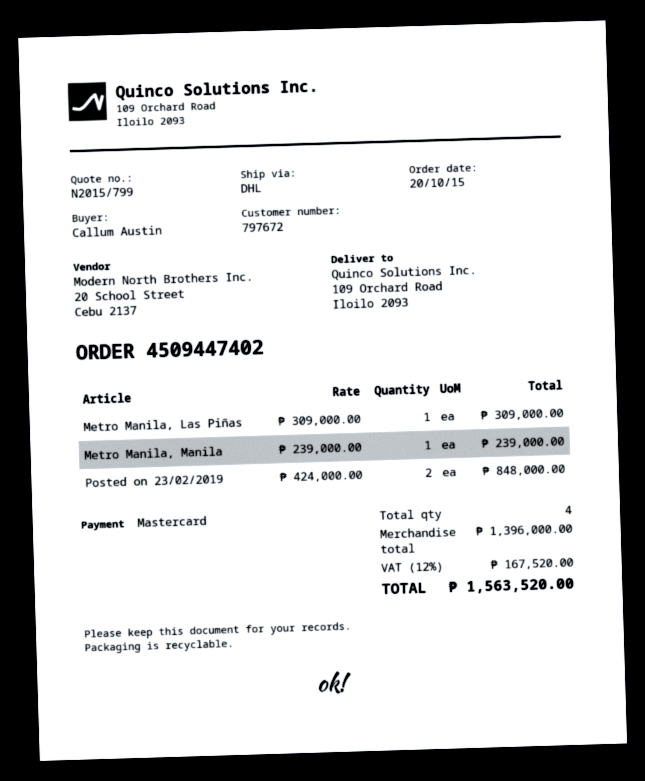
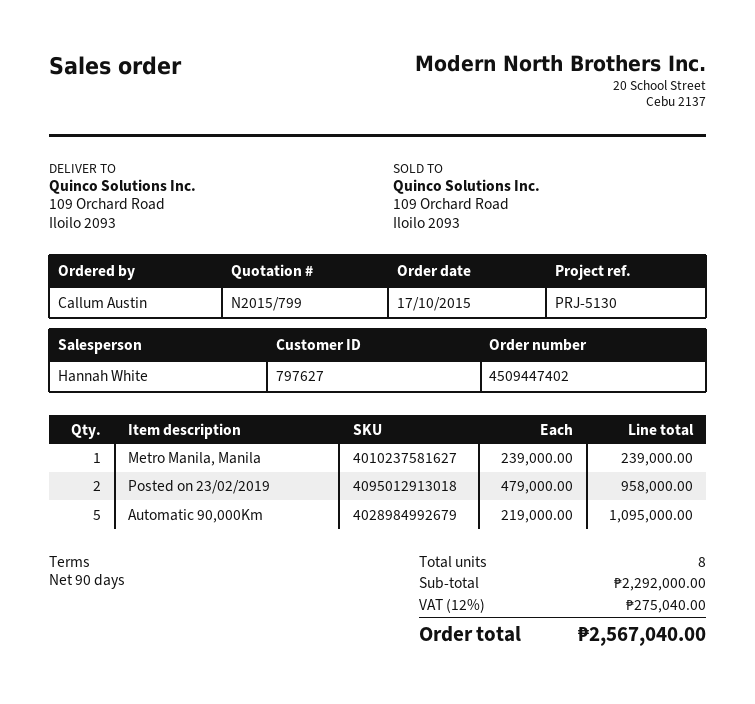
order date: 2015-10-20 -> 2015-10-17
customer number: 797672 -> 797627
Metro Manila, Las Piñas: 1 x 309000.00 = 309000.00 -> none
Posted on 23/02/2019: 2 x 424000.00 = 848000.00 -> 2 x 479000.00 = 958000.00
Automatic 90,000Km: none -> 5 x 219000.00 = 1095000.00
total quantity: 4 -> 8
subtotal: 1396000.00 -> 2292000.00
tax: 12% = 167520.00 -> 12% = 275040.00
total: 1563520.00 -> 2567040.00

